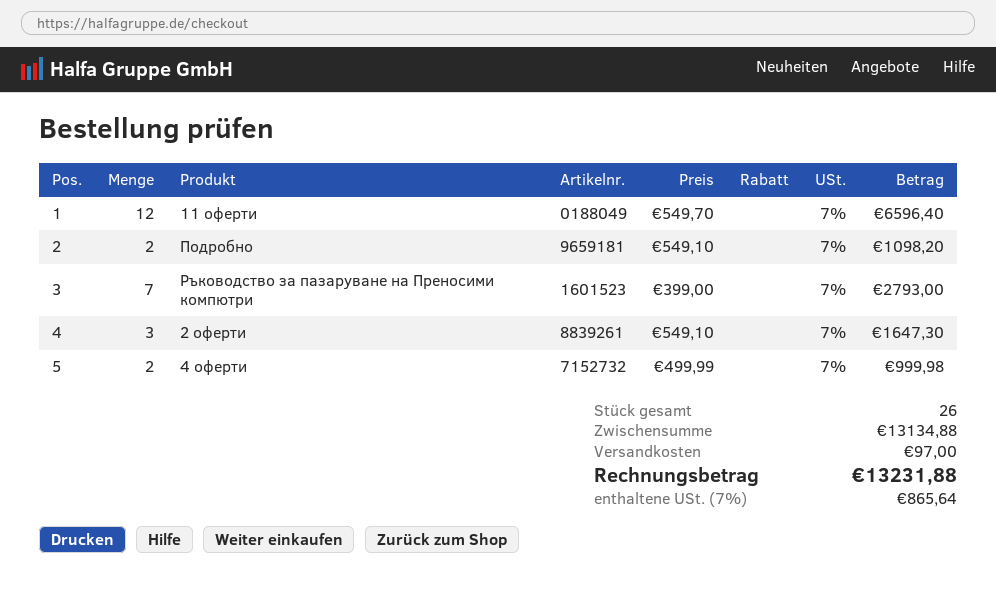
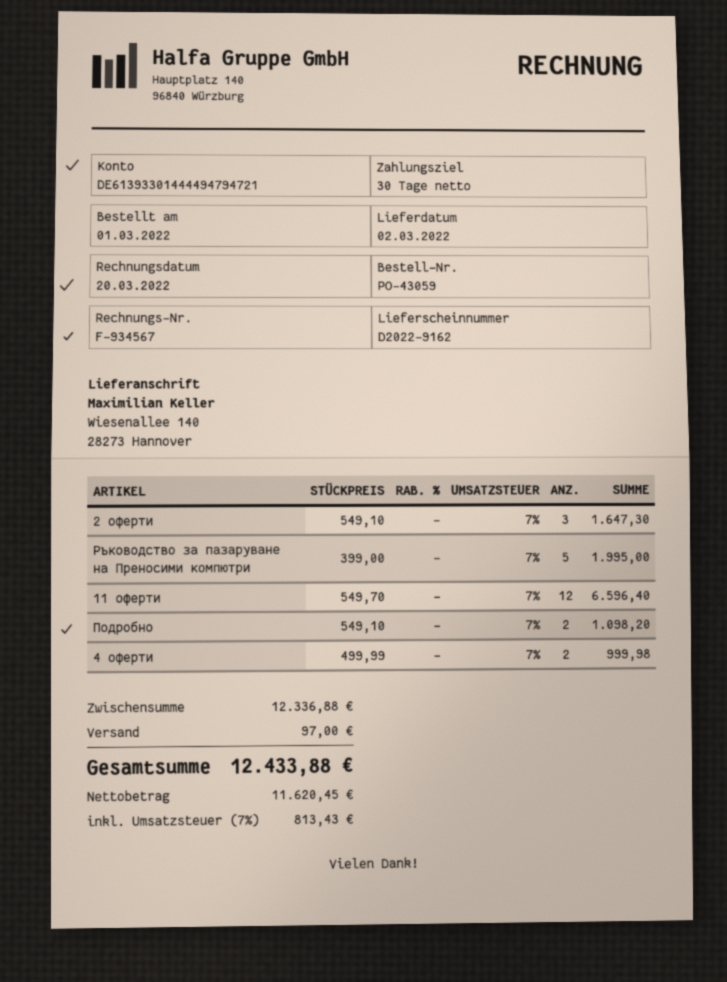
Pъководство за пазаруване на Преносими компютри: 7 x 399.00 = 2793.00 -> 5 x 399.00 = 1995.00
subtotal: 13134.88 -> 12336.88
tax: 7% = 865.64 -> 7% = 813.43
total: 13231.88 -> 12433.88

